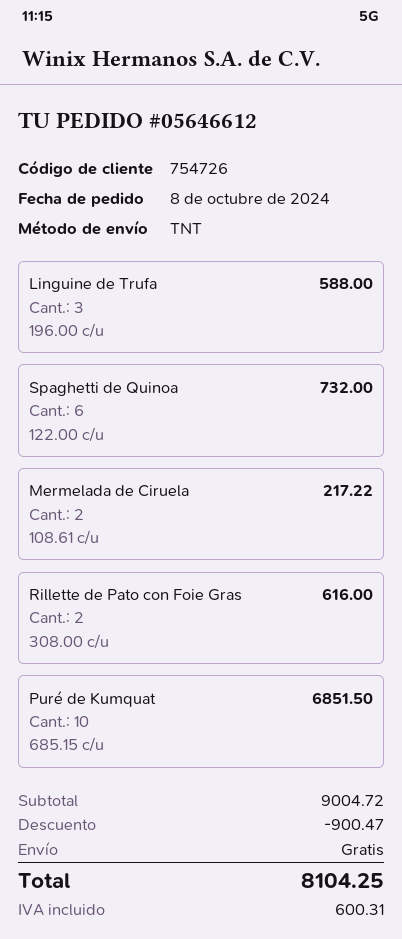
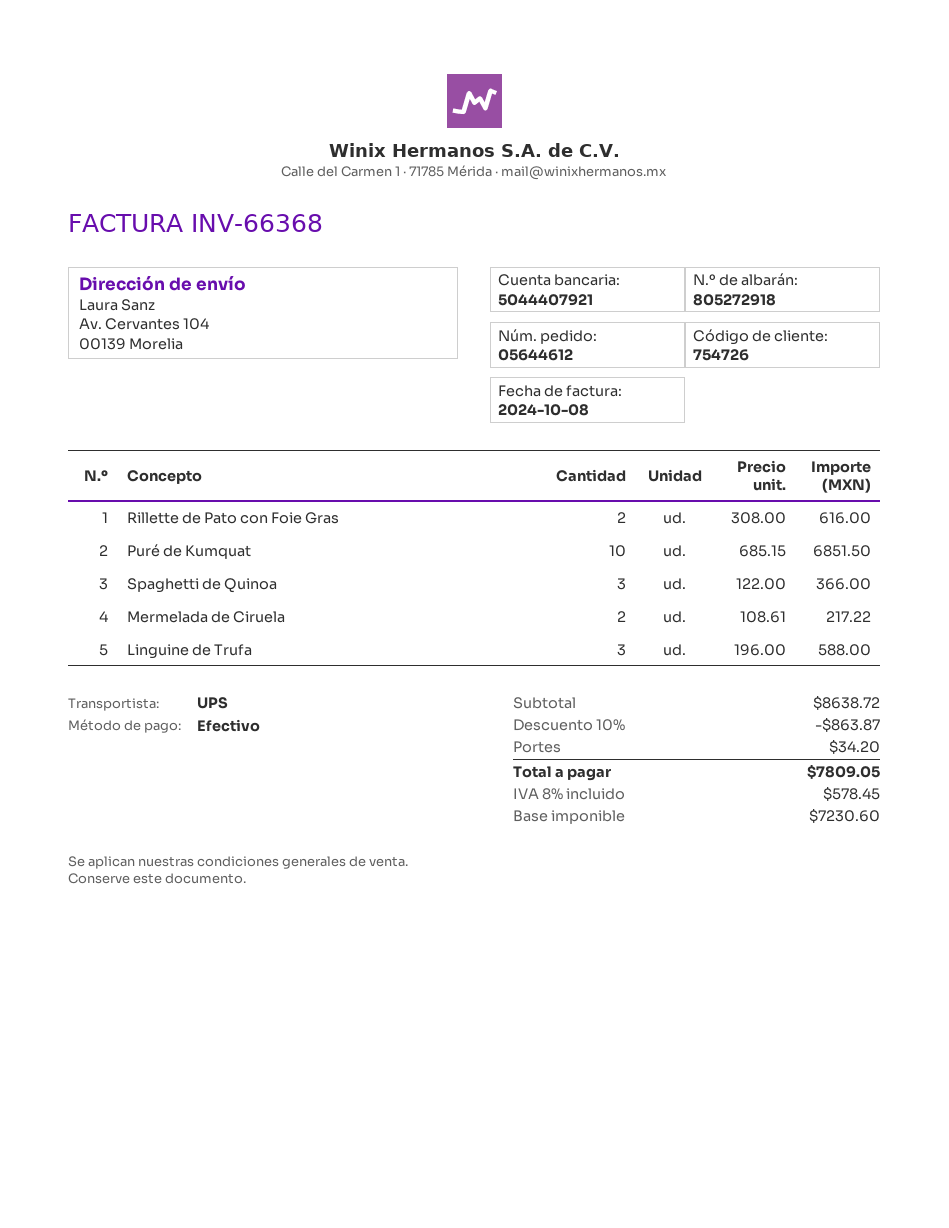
order number: 05646612 -> 05644612
shipping method: TNT -> UPS
Spaghetti de Quinoa: 6 x 122.00 = 732.00 -> 3 x 122.00 = 366.00
subtotal: 9004.72 -> 8638.72
discount: 900.47 -> 863.87
shipping: 0.00 -> 34.20
tax: 600.31 -> 578.45
total: 8104.25 -> 7809.05

